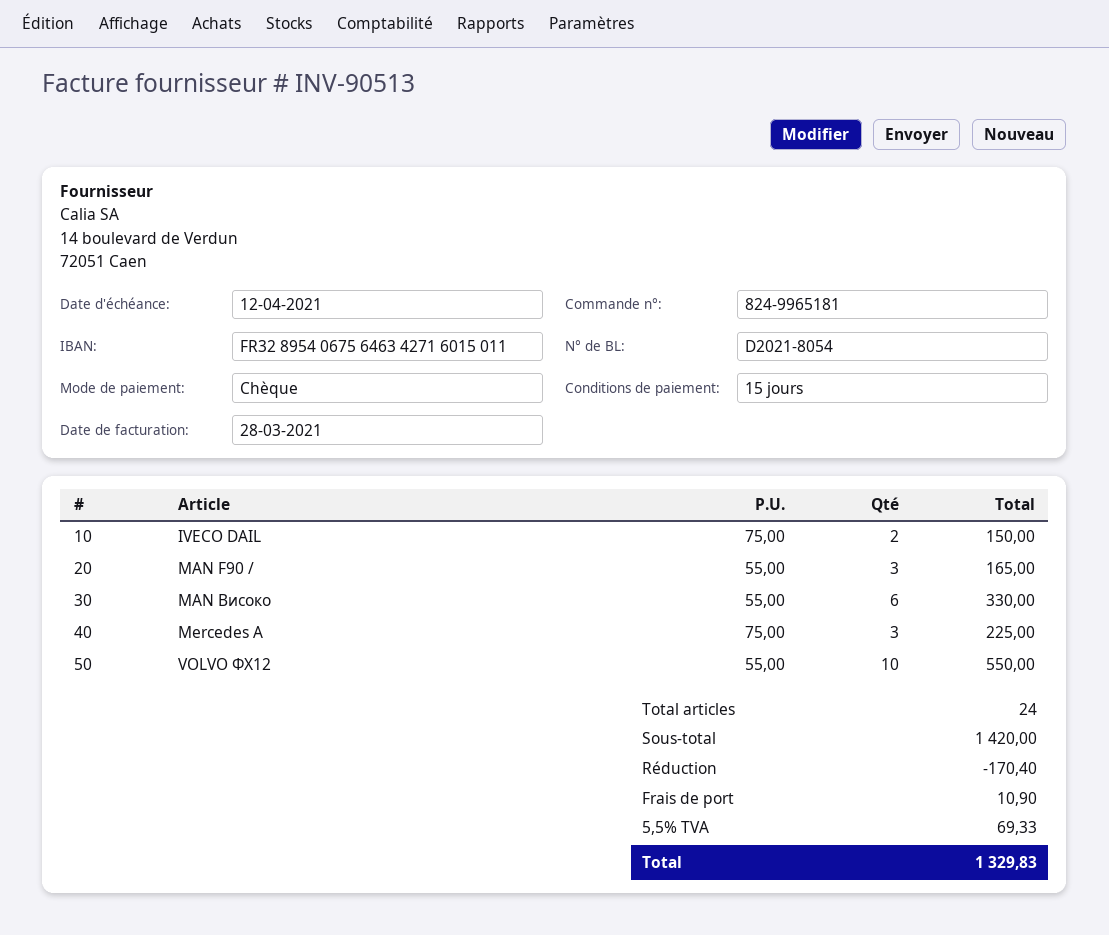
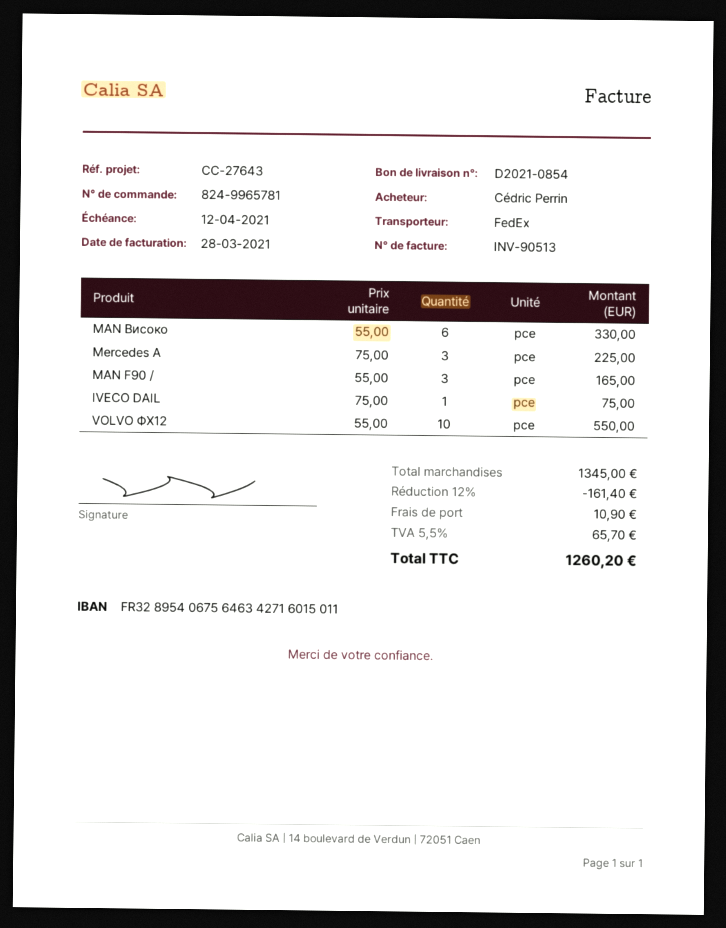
order number: 824-9965181 -> 824-9965781
delivery note number: D2021-8054 -> D2021-0854
IVECO DAIL: 2 x 75.00 = 150.00 -> 1 x 75.00 = 75.00
subtotal: 1420.00 -> 1345.00
discount: 170.40 -> 161.40
tax: 5.5% = 69.33 -> 5.5% = 65.70
total: 1329.83 -> 1260.20

